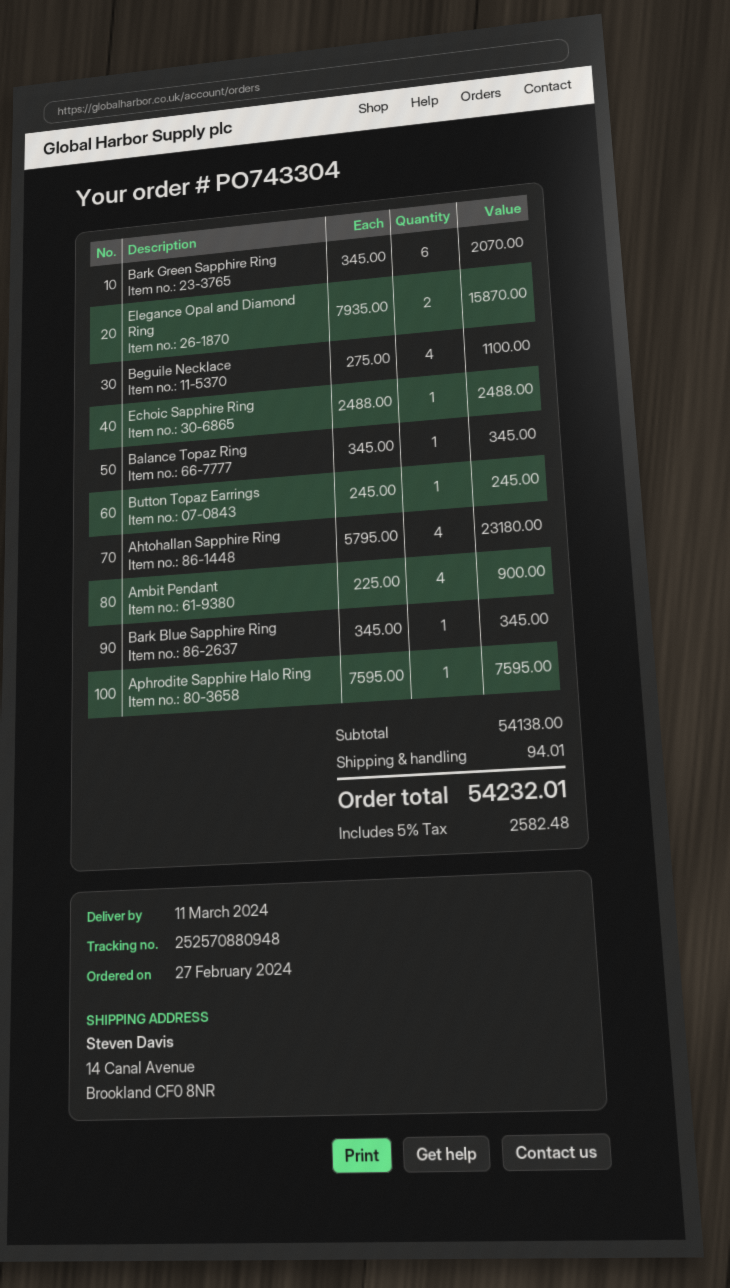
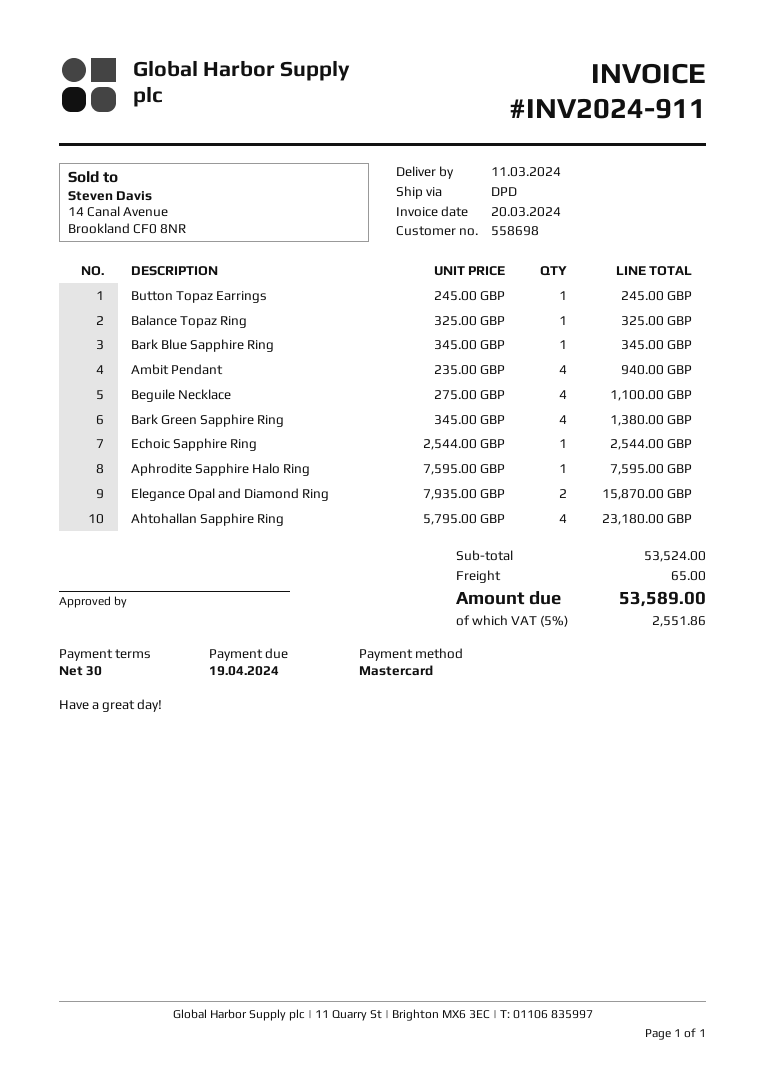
Bark Green Sapphire Ring: 6 x 345.00 = 2070.00 -> 4 x 345.00 = 1380.00
Echoic Sapphire Ring: 1 x 2488.00 = 2488.00 -> 1 x 2544.00 = 2544.00
Balance Topaz Ring: 1 x 345.00 = 345.00 -> 1 x 325.00 = 325.00
Ambit Pendant: 4 x 225.00 = 900.00 -> 4 x 235.00 = 940.00
subtotal: 54138.00 -> 53524.00
shipping: 94.01 -> 65.00
tax: 5% = 2582.48 -> 5% = 2551.86
total: 54232.01 -> 53589.00

